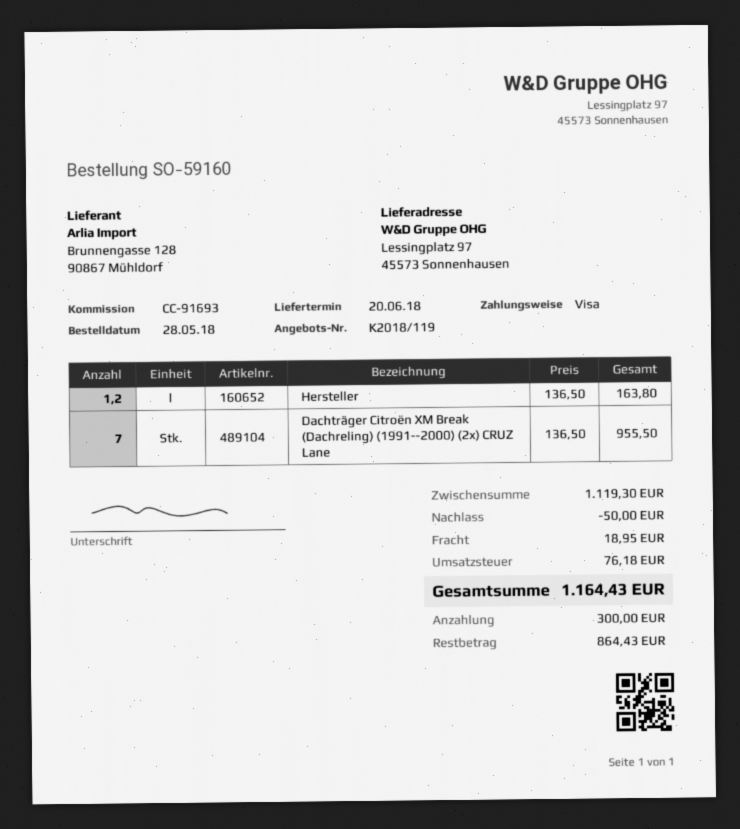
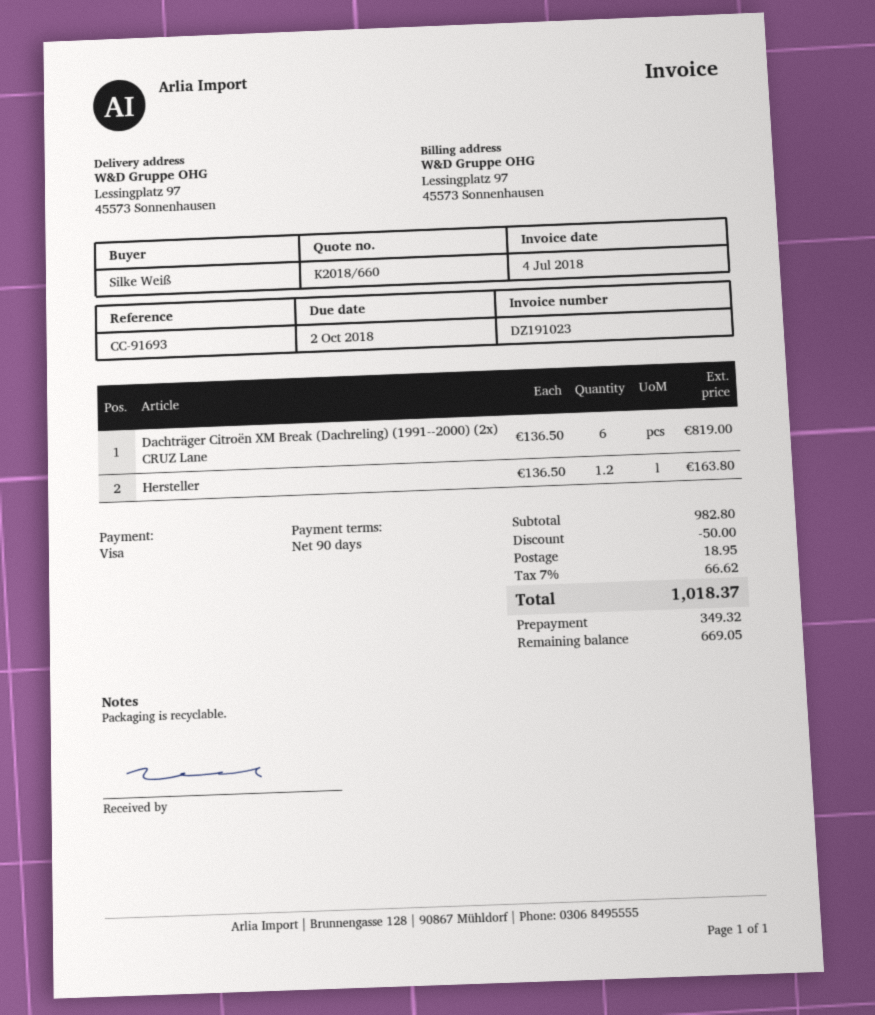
quote number: K2018/119 -> K2018/660
Dachträger Citroën XM Break (Dachreling) (1991--2000) (2x) CRUZ Lane: 7 x 136.50 = 955.50 -> 6 x 136.50 = 819.00
subtotal: 1119.30 -> 982.80
tax: 76.18 -> 66.62
total: 1164.43 -> 1018.37
deposit: 300.00 -> 349.32
balance: 864.43 -> 669.05

